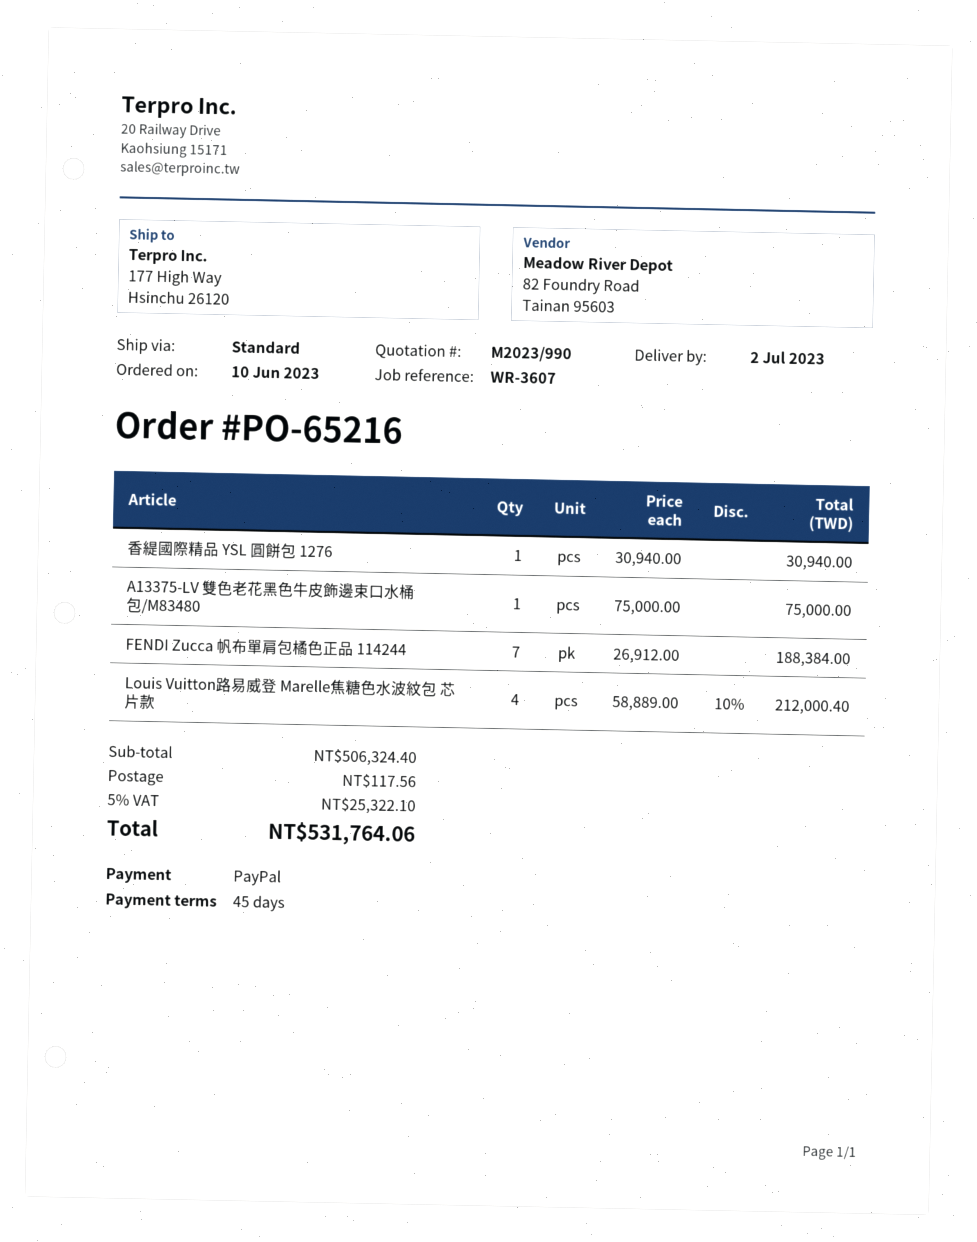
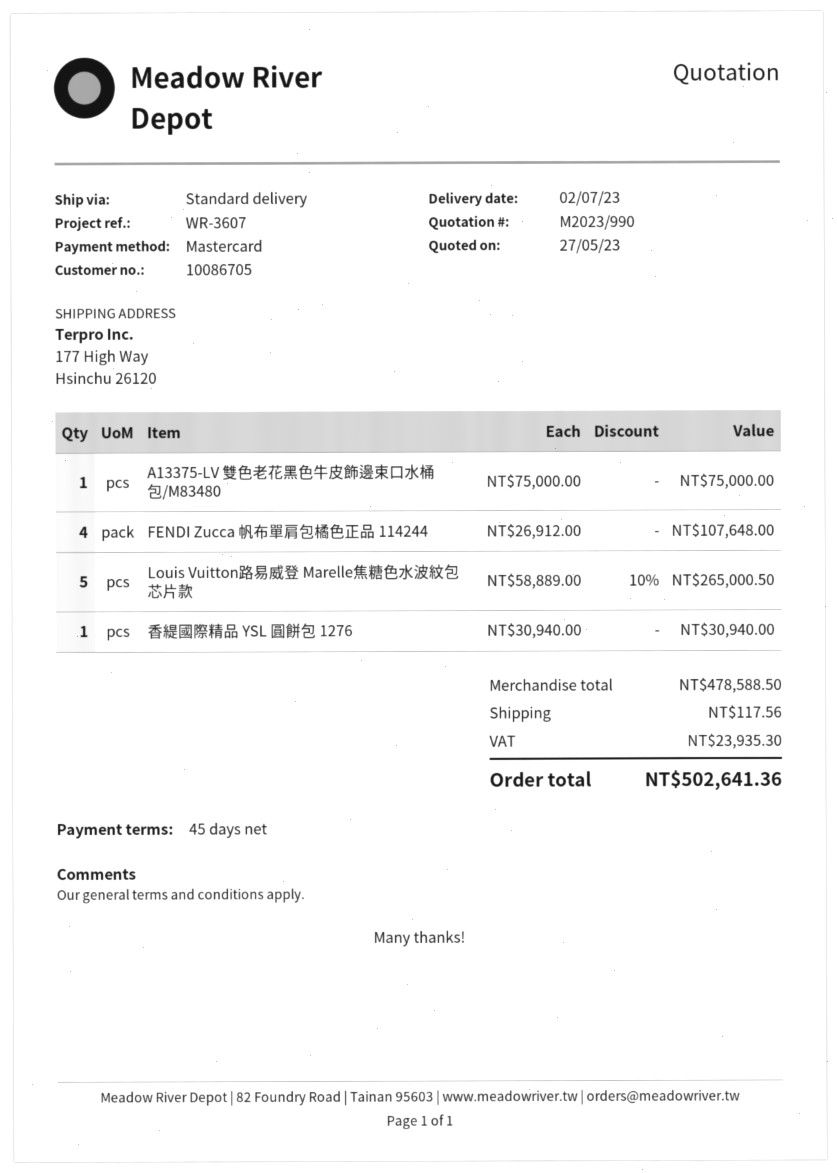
payment method: PayPal -> Mastercard
FENDI Zucca 帆布單肩包橘色正品 114244: 7 x 26912.00 = 188384.00 -> 4 x 26912.00 = 107648.00
Louis Vuitton路易威登 Marelle焦糖色水波紋包 芯片款: 4 x 58889.00 - 10% = 212000.40 -> 5 x 58889.00 - 10% = 265000.50
subtotal: 506324.40 -> 478588.50
tax: 25322.10 -> 23935.30
total: 531764.06 -> 502641.36

